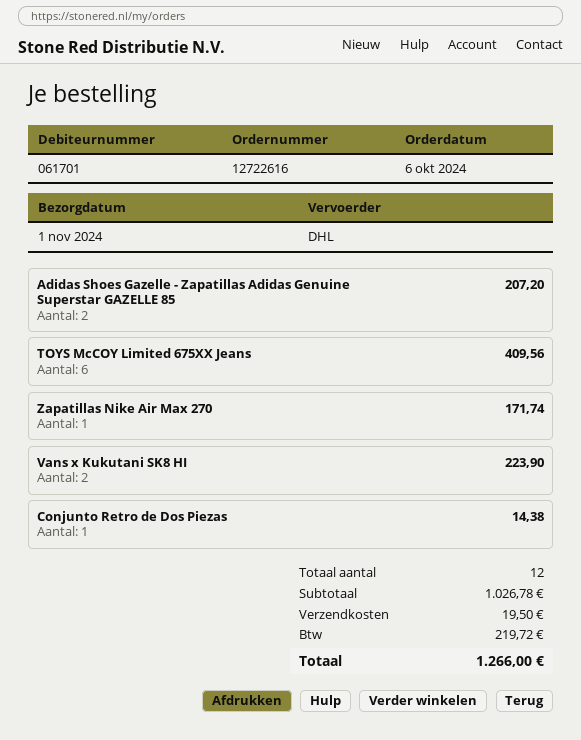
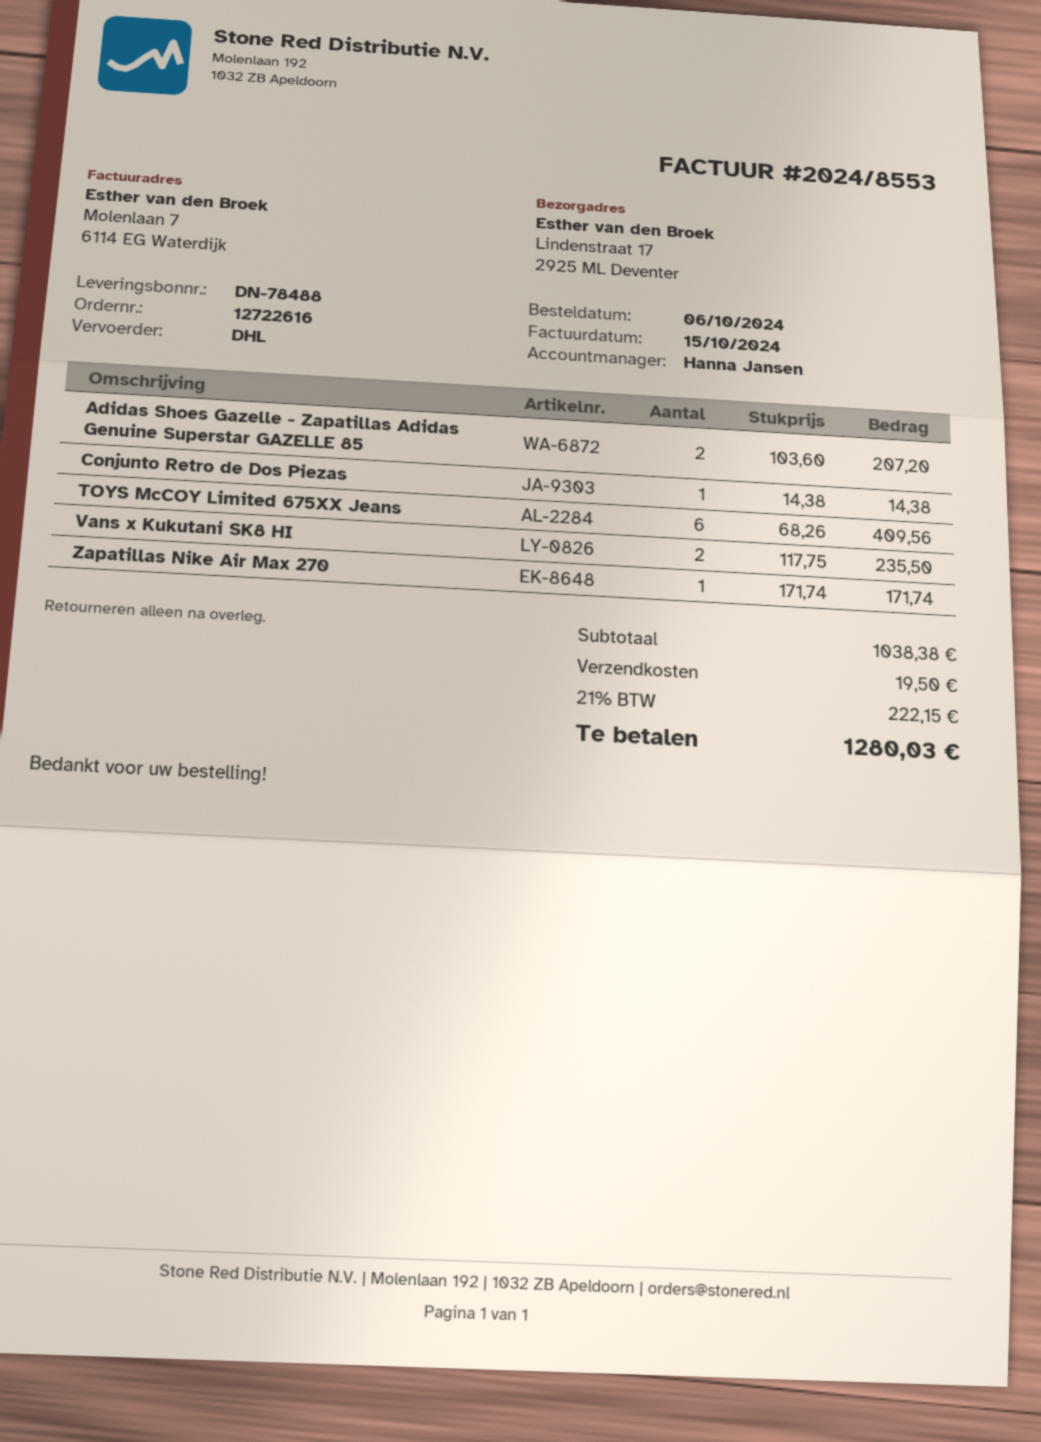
Vans x Kukutani SK8 HI: 2 for 223.90 -> 2 for 235.50
subtotal: 1026.78 -> 1038.38
tax: 219.72 -> 222.15
total: 1266.00 -> 1280.03

